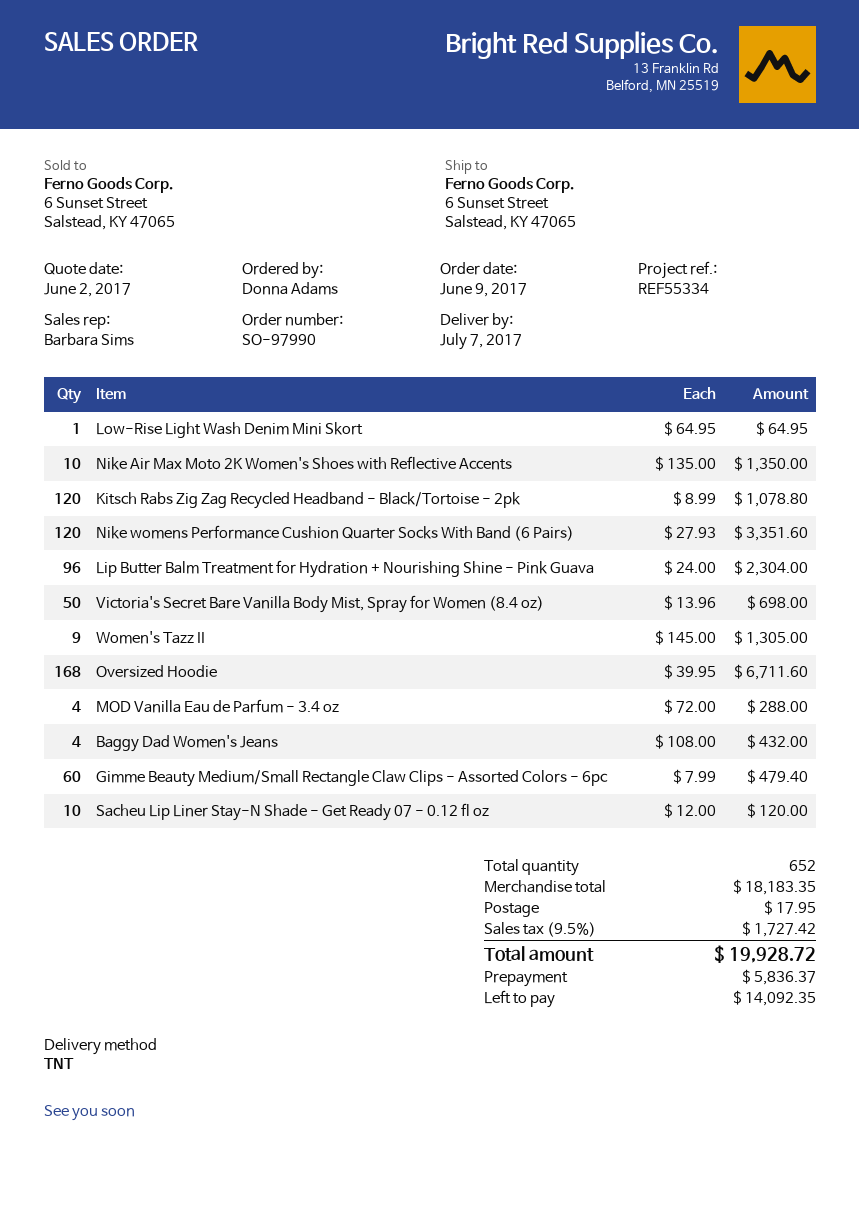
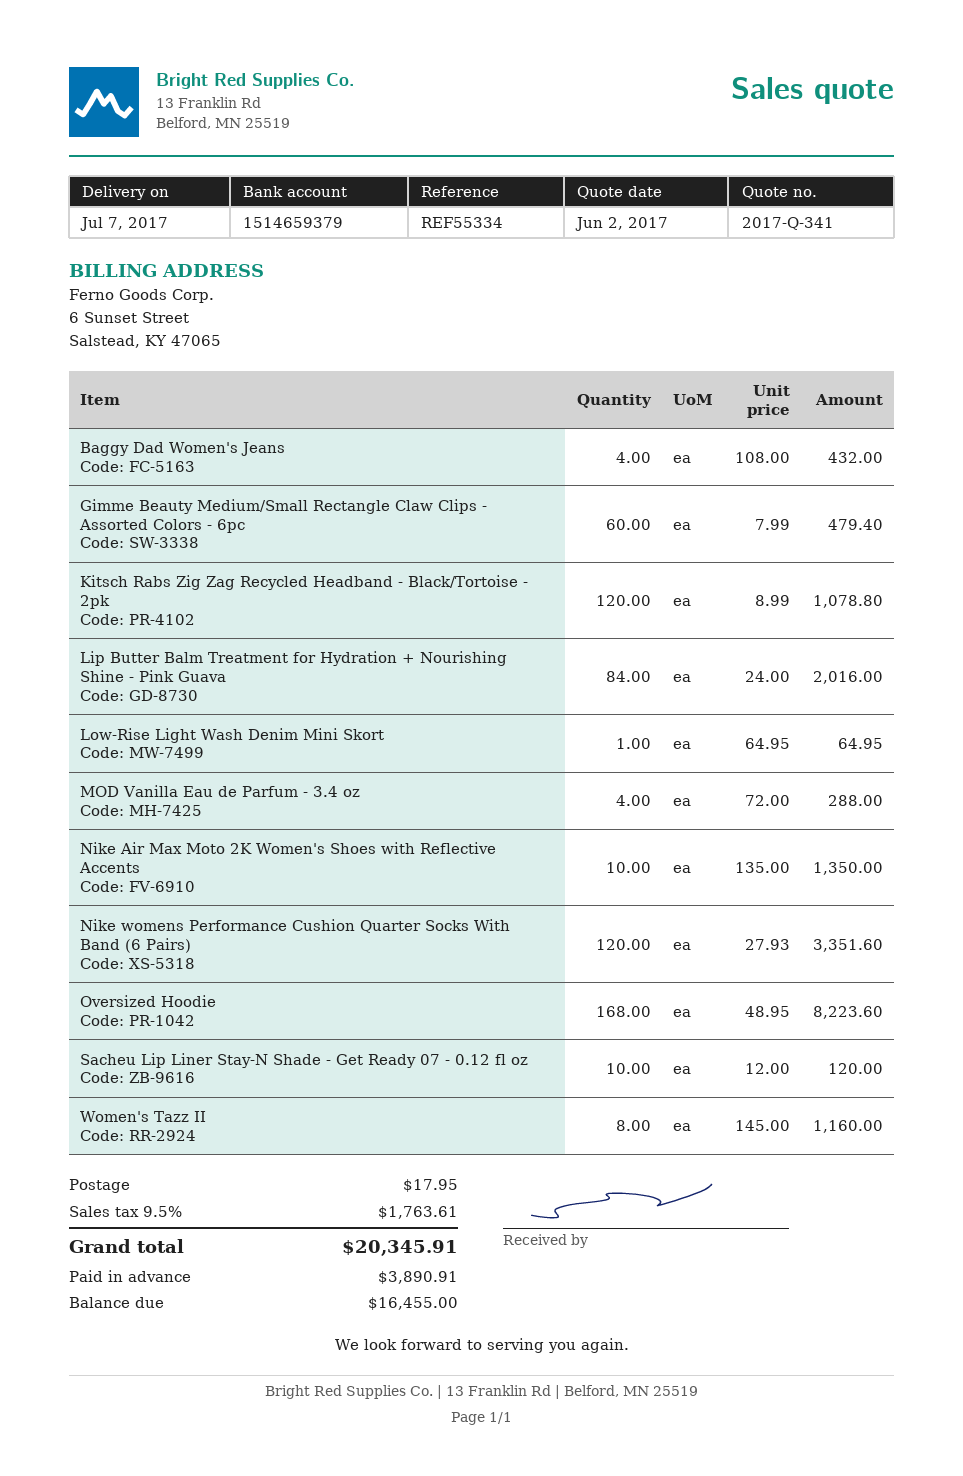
Lip Butter Balm Treatment for Hydration + Nourishing Shine - Pink Guava: 96 x 24.00 = 2304.00 -> 84 x 24.00 = 2016.00
Victoria's Secret Bare Vanilla Body Mist, Spray for Women (8.4 oz): 50 x 13.96 = 698.00 -> none
Women's Tazz II: 9 x 145.00 = 1305.00 -> 8 x 145.00 = 1160.00
Oversized Hoodie: 168 x 39.95 = 6711.60 -> 168 x 48.95 = 8223.60
tax: 9.5% = 1727.42 -> 9.5% = 1763.61
total: 19928.72 -> 20345.91
deposit: 5836.37 -> 3890.91
balance: 14092.35 -> 16455.00

